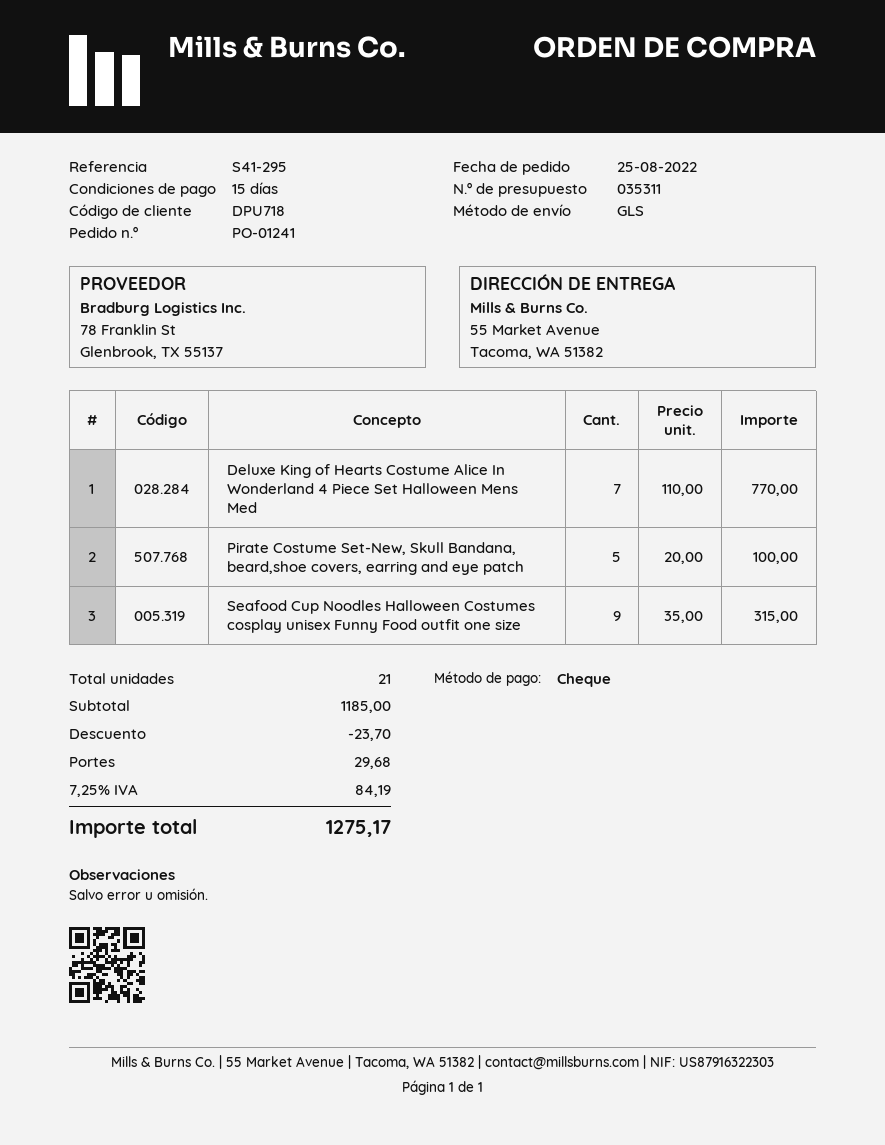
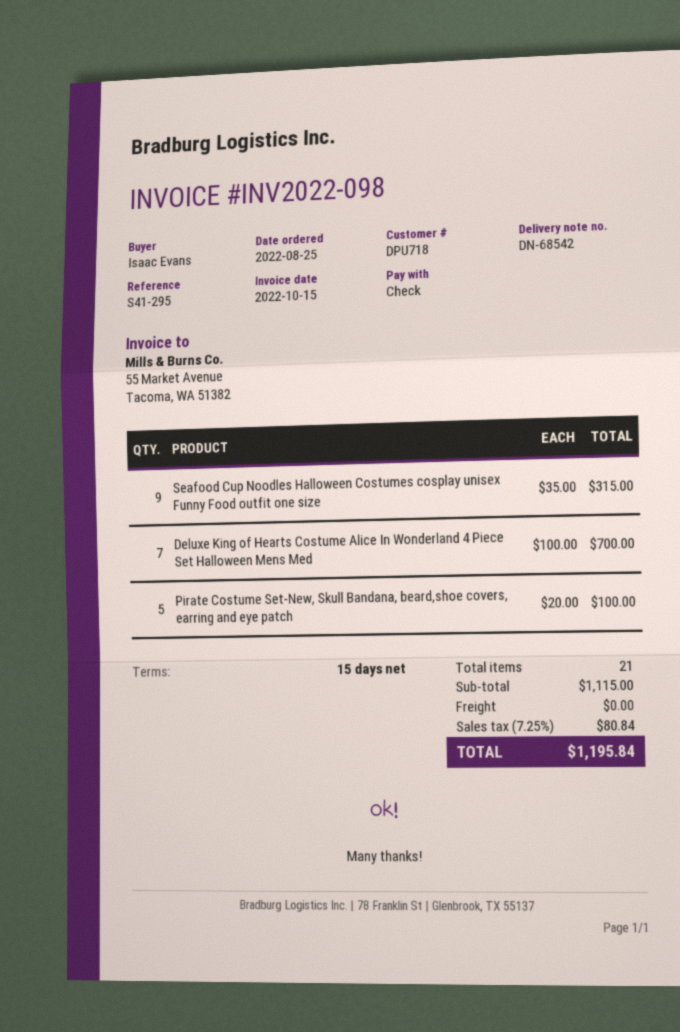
Deluxe King of Hearts Costume Alice In Wonderland 4 Piece Set Halloween Mens Med: 7 x 110.00 = 770.00 -> 7 x 100.00 = 700.00
subtotal: 1185.00 -> 1115.00
discount: 23.70 -> none
shipping: 29.68 -> 0.00
tax: 7.25% = 84.19 -> 7.25% = 80.84
total: 1275.17 -> 1195.84

